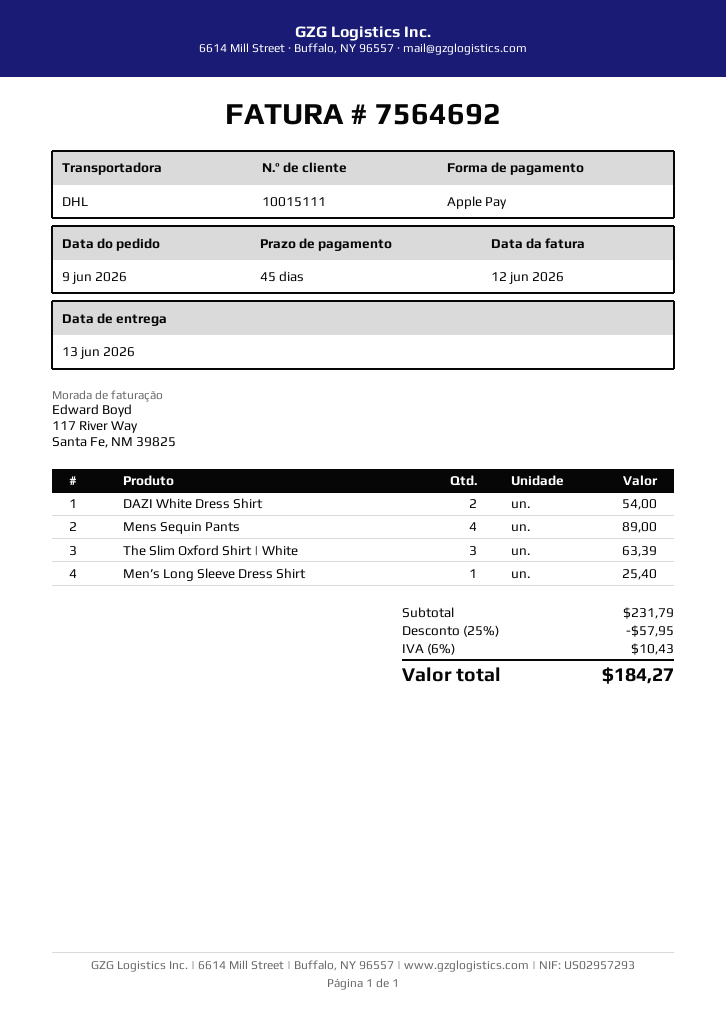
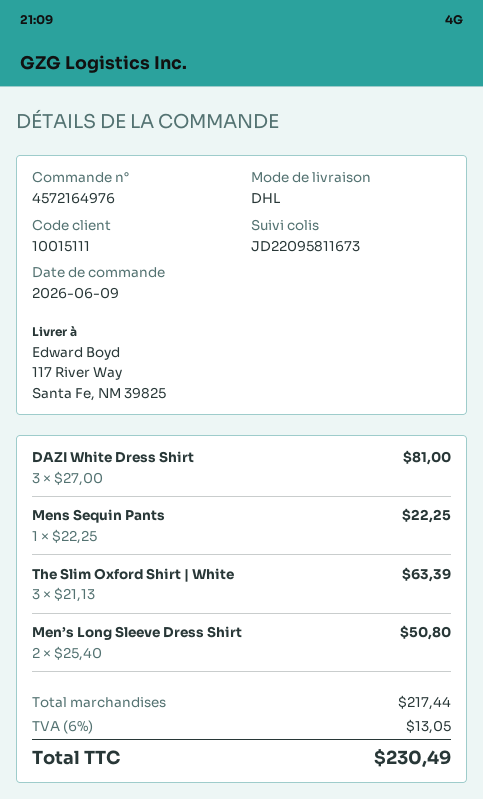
DAZI White Dress Shirt: 2 for 54.00 -> 3 for 81.00
Mens Sequin Pants: 4 for 89.00 -> 1 for 22.25
Men’s Long Sleeve Dress Shirt: 1 for 25.40 -> 2 for 50.80
subtotal: 231.79 -> 217.44
discount: 25% = 57.95 -> none
tax: 6% = 10.43 -> 6% = 13.05
total: 184.27 -> 230.49

